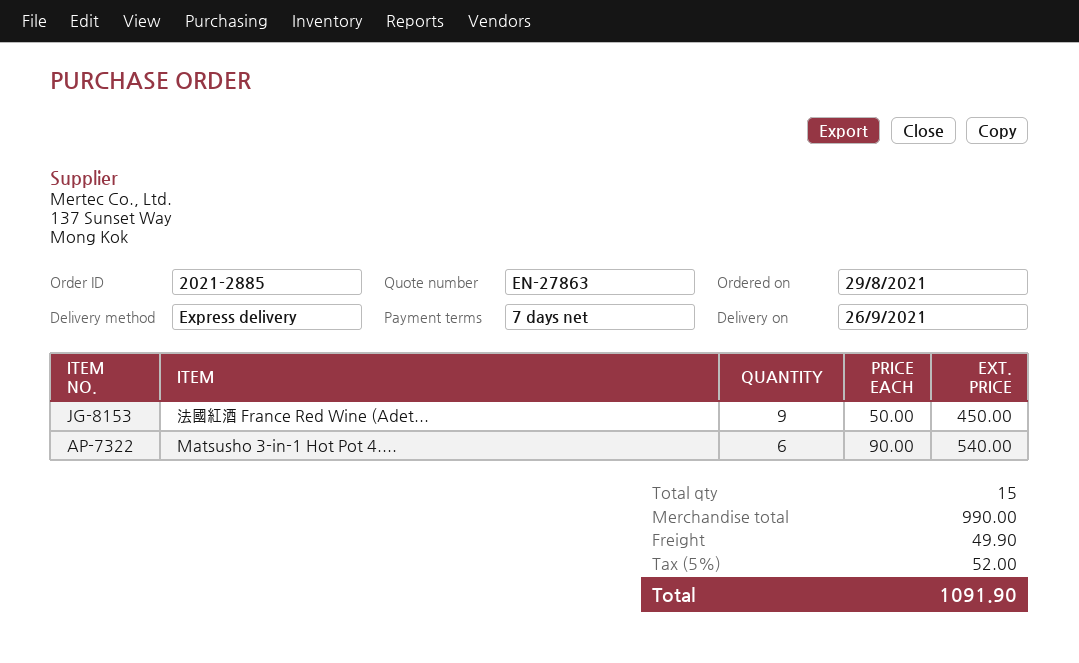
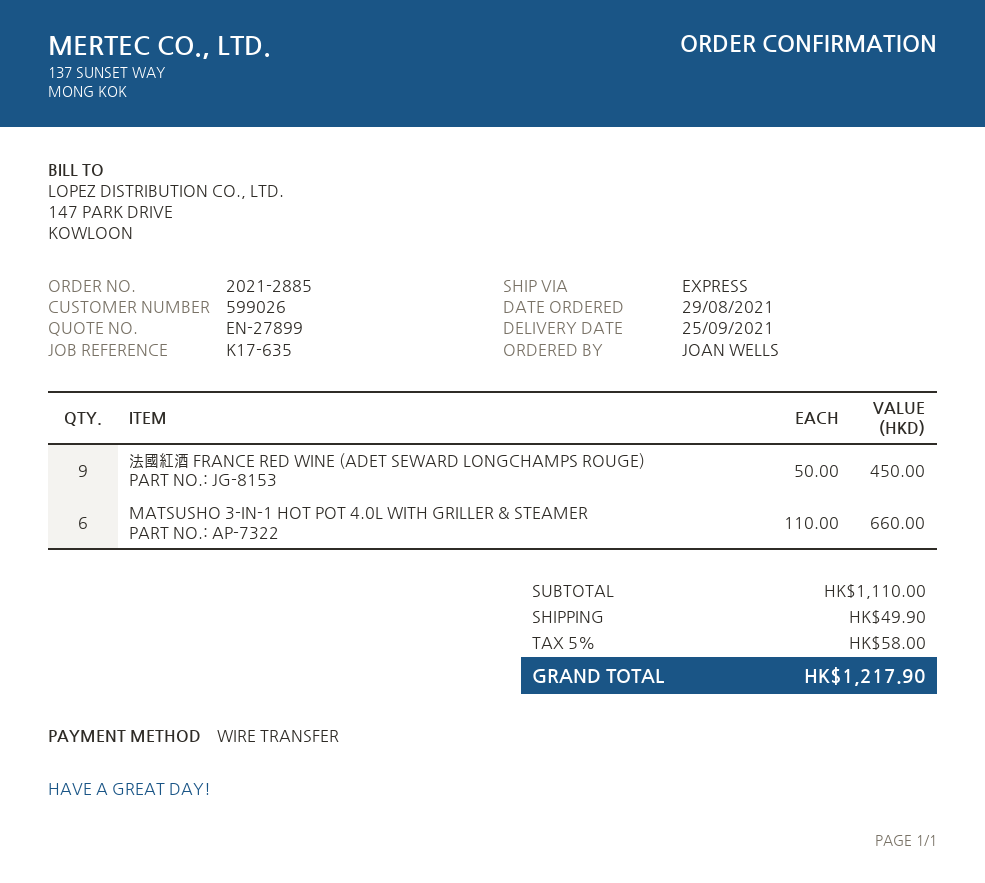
quote number: EN-27863 -> EN-27899
delivery date: 2021-09-26 -> 2021-09-25
Matsusho 3-in-1 Hot Pot 4....: 6 x 90.00 = 540.00 -> 6 x 110.00 = 660.00
subtotal: 990.00 -> 1110.00
tax: 5% = 52.00 -> 5% = 58.00
total: 1091.90 -> 1217.90

